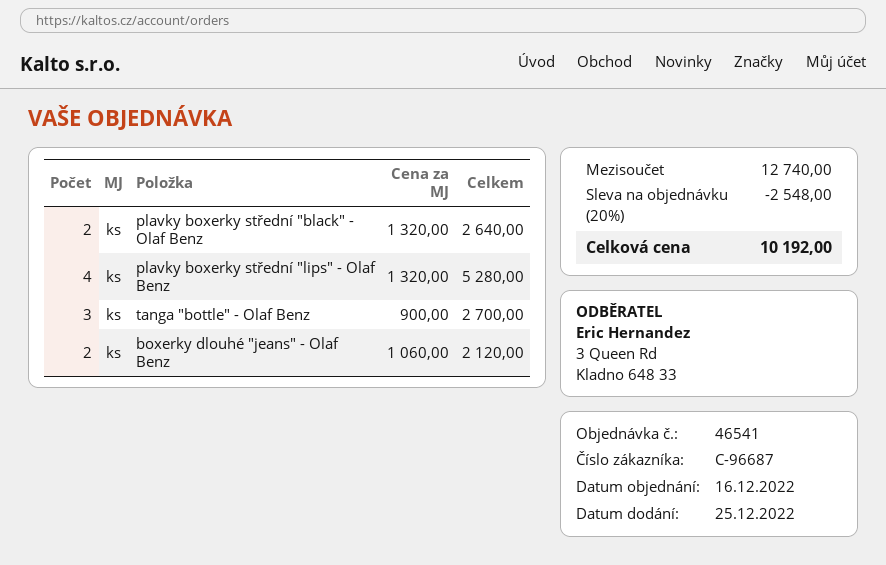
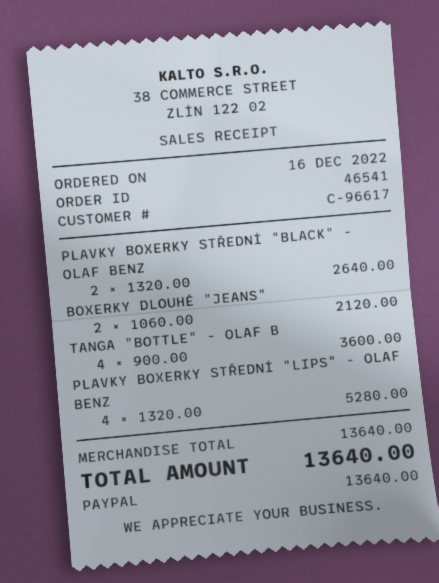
customer number: C-96687 -> C-96617
tanga "bottle" - Olaf Benz: 3 x 900.00 = 2700.00 -> 4 x 900.00 = 3600.00
subtotal: 12740.00 -> 13640.00
discount: 20% = 2548.00 -> none
total: 10192.00 -> 13640.00

